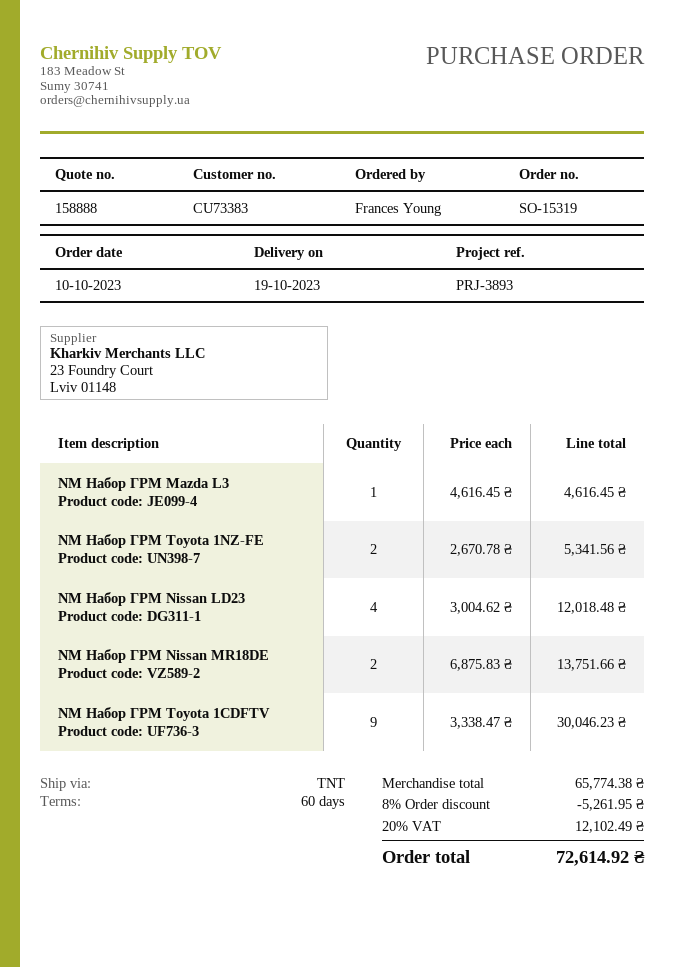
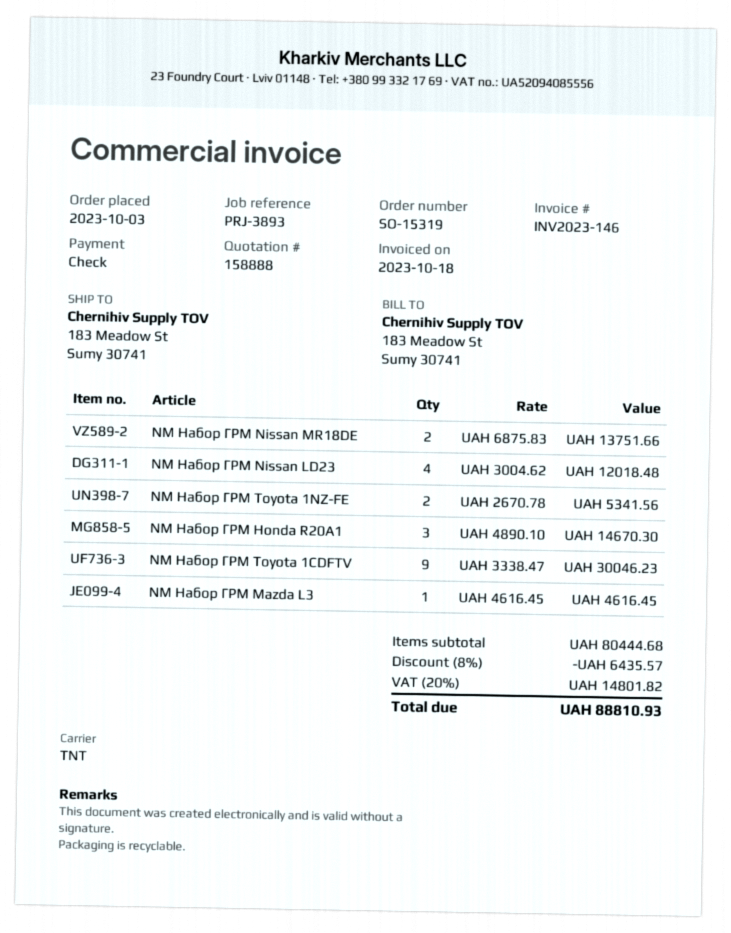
order date: 2023-10-10 -> 2023-10-03
NM Набор ГРМ Honda R20A1: none -> 3 x 4890.10 = 14670.30
subtotal: 65774.38 -> 80444.68
discount: 8% = 5261.95 -> 8% = 6435.57
tax: 20% = 12102.49 -> 20% = 14801.82
total: 72614.92 -> 88810.93

